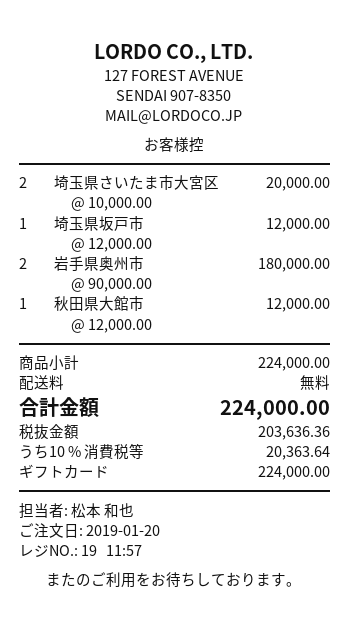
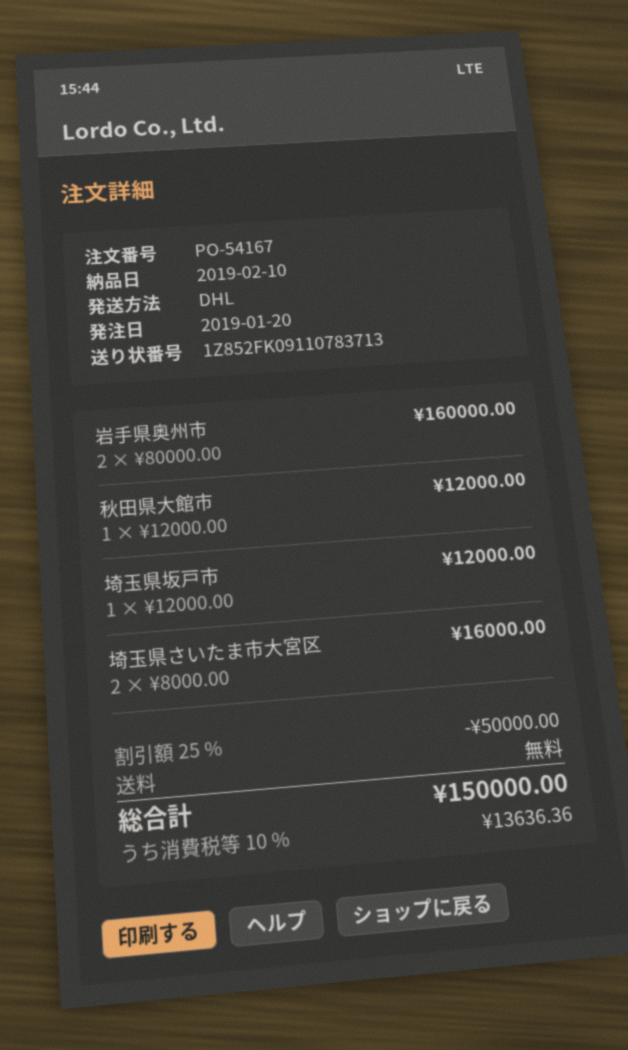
埼玉県さいたま市大宮区: 2 x 10000.00 = 20000.00 -> 2 x 8000.00 = 16000.00
岩手県奥州市: 2 x 90000.00 = 180000.00 -> 2 x 80000.00 = 160000.00
discount: none -> 25% = 50000.00
tax: 10% = 20363.64 -> 10% = 13636.36
total: 224000.00 -> 150000.00

